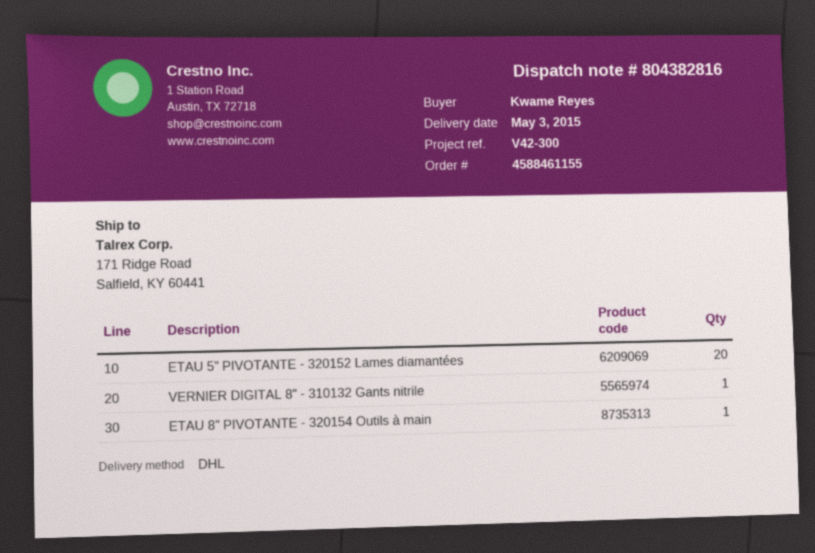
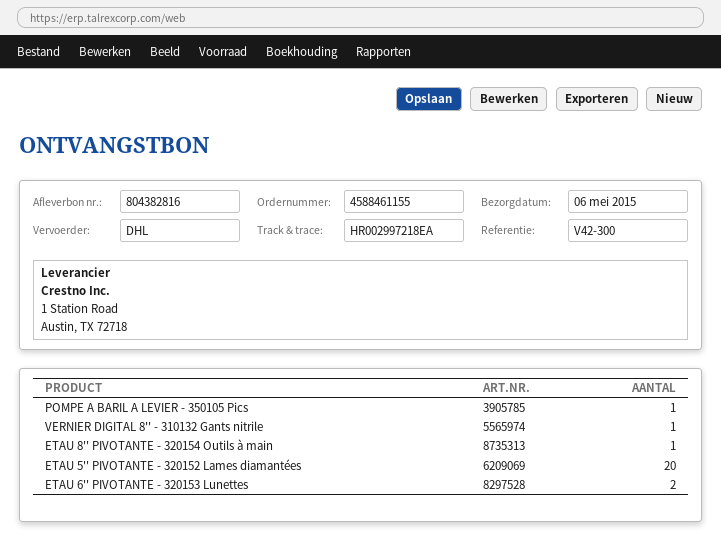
delivery date: 2015-05-03 -> 2015-05-06
POMPE A BARIL A LEVIER - 350105 Pics: none -> 1
ETAU 6'' PIVOTANTE - 320153 Lunettes: none -> 2

